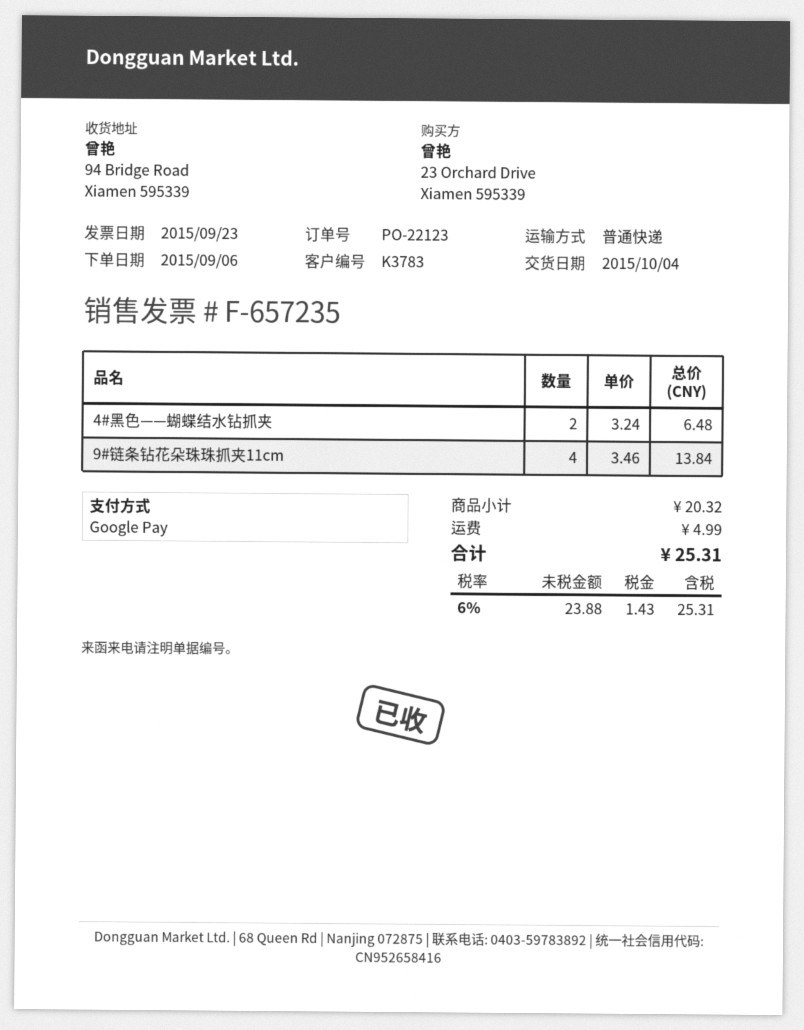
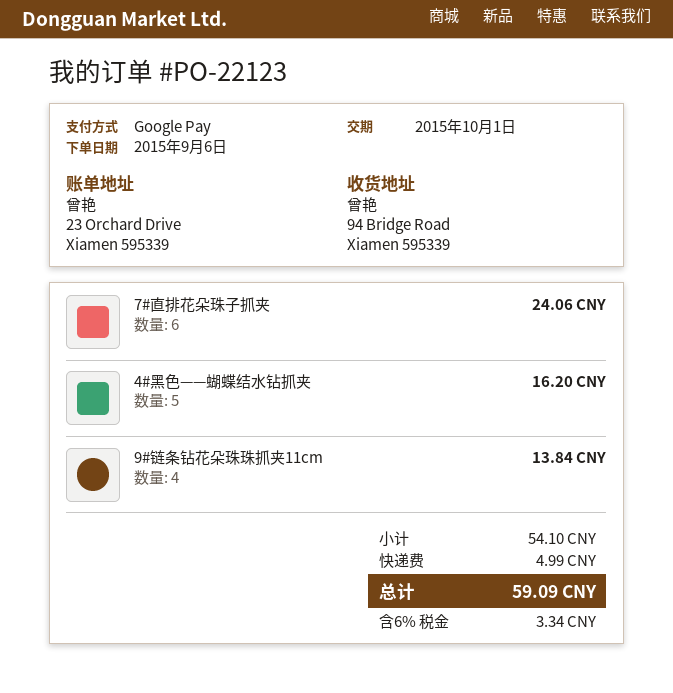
delivery date: 2015-10-04 -> 2015-10-01
4#黑色——蝴蝶结水钻抓夹: 2 for 6.48 -> 5 for 16.20
7#直排花朵珠子抓夹: none -> 6 for 24.06
subtotal: 20.32 -> 54.10
tax: 6% = 1.43 -> 6% = 3.34
total: 25.31 -> 59.09

